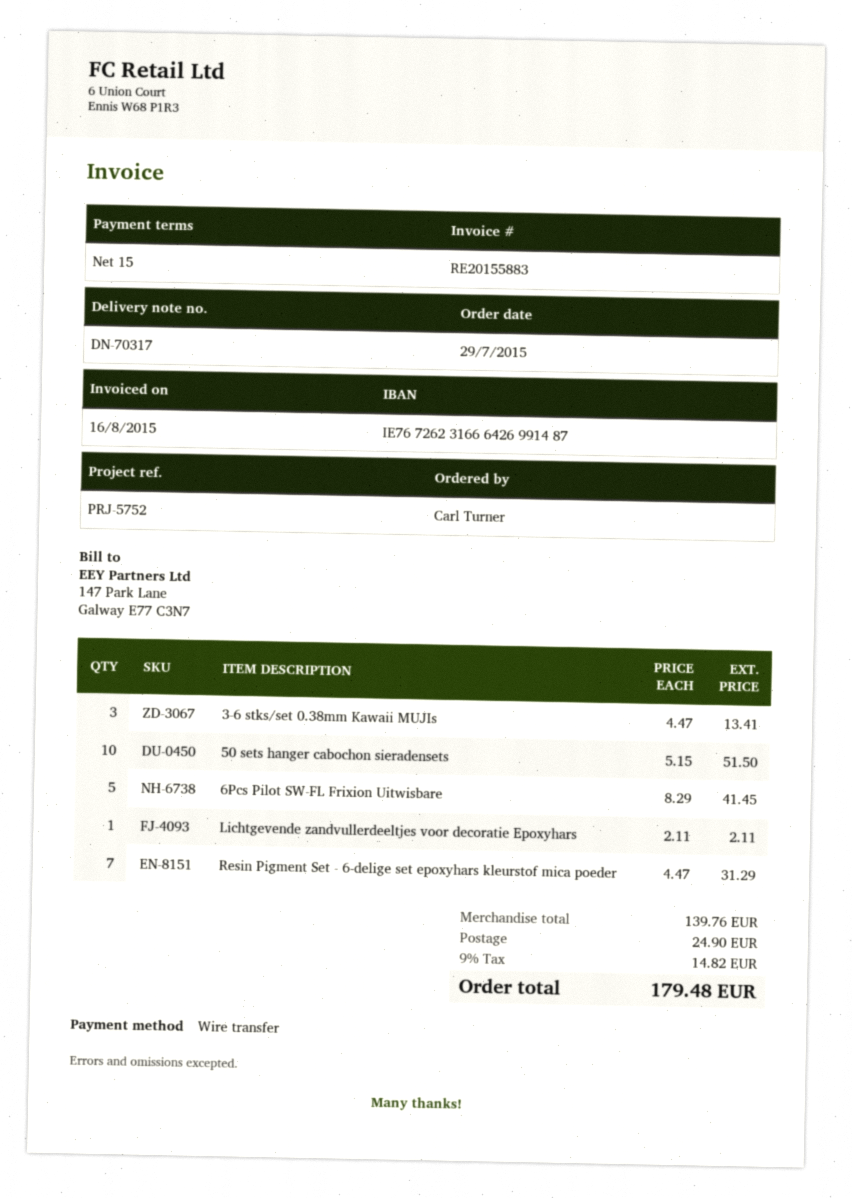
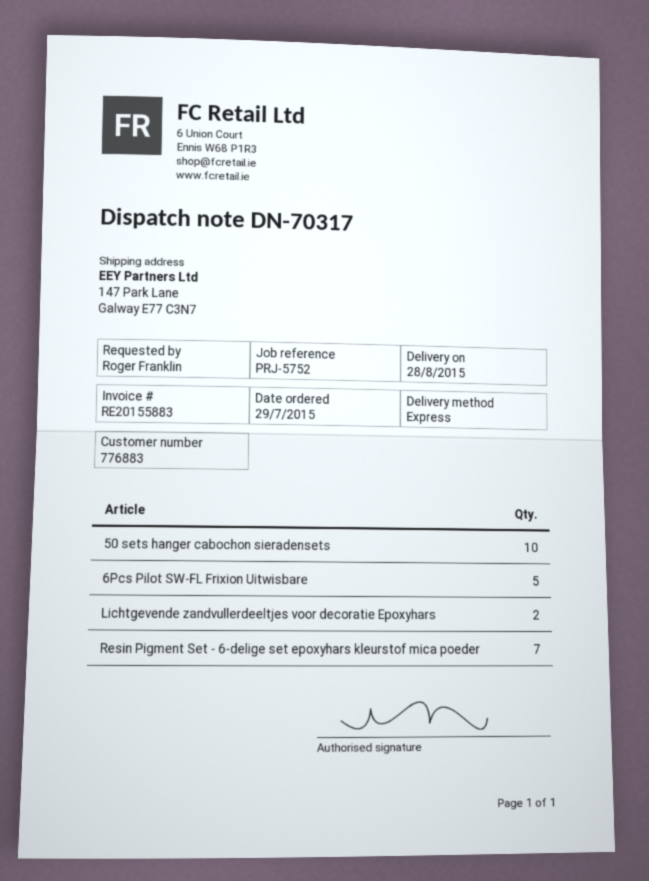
ordered by: Carl Turner -> Roger Franklin
3-6 stks/set 0.38mm Kawaii MUJIs: 3 -> none
Lichtgevende zandvullerdeeltjes voor decoratie Epoxyhars: 1 -> 2

